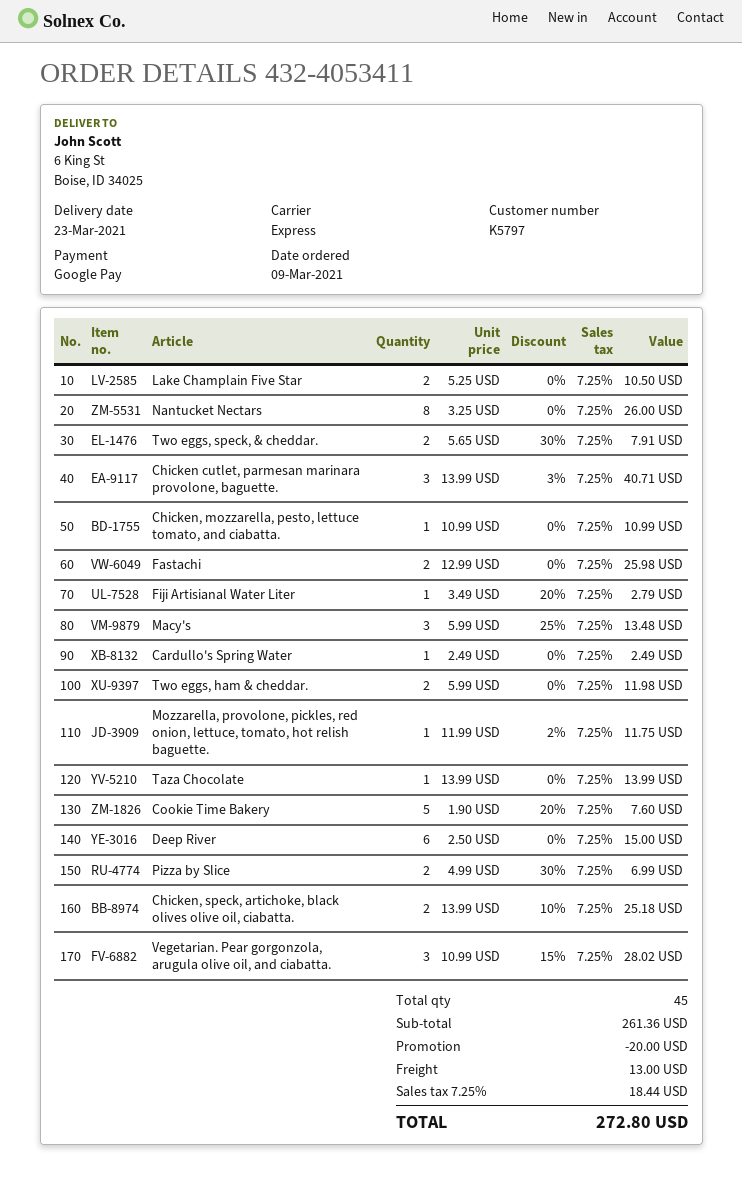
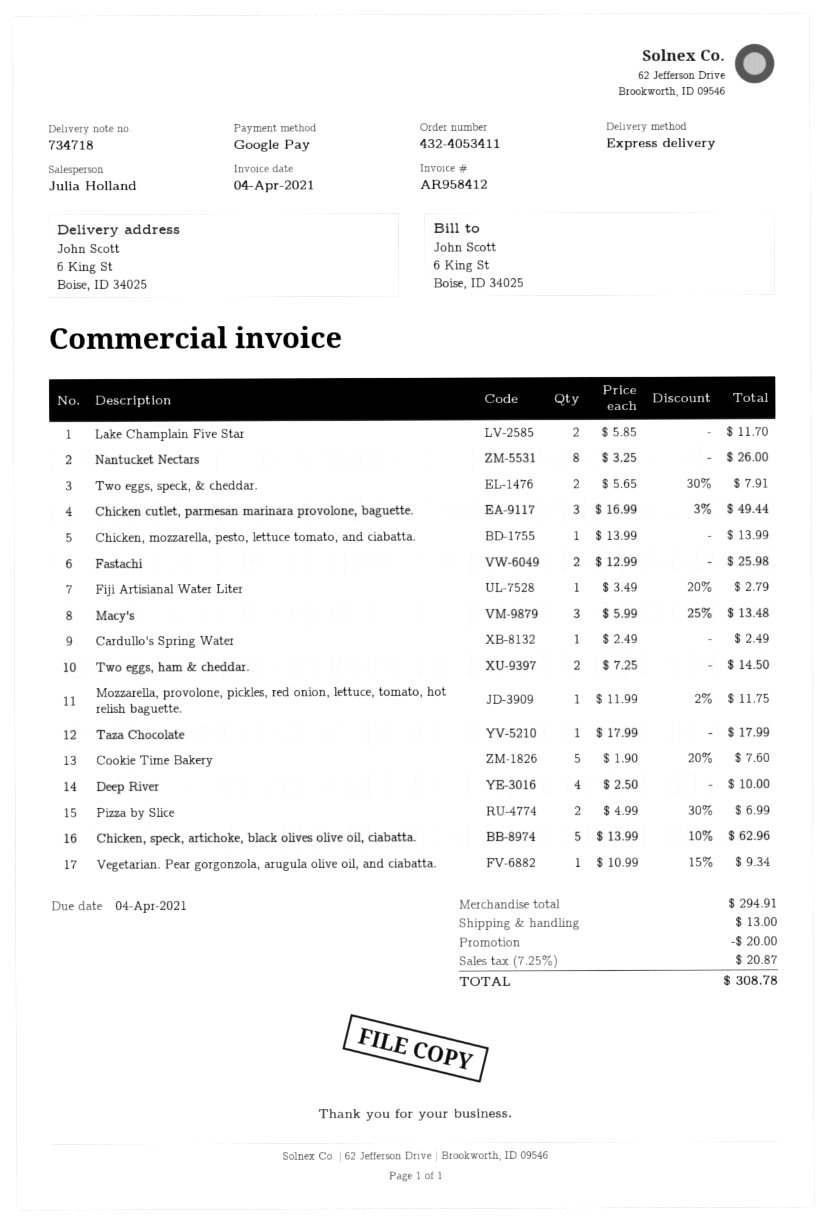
Lake Champlain Five Star: 2 x 5.25 = 10.50 -> 2 x 5.85 = 11.70
Chicken cutlet, parmesan marinara provolone, baguette.: 3 x 13.99 - 3% = 40.71 -> 3 x 16.99 - 3% = 49.44
Chicken, mozzarella, pesto, lettuce tomato, and ciabatta.: 1 x 10.99 = 10.99 -> 1 x 13.99 = 13.99
Two eggs, ham & cheddar.: 2 x 5.99 = 11.98 -> 2 x 7.25 = 14.50
Taza Chocolate: 1 x 13.99 = 13.99 -> 1 x 17.99 = 17.99
Deep River: 6 x 2.50 = 15.00 -> 4 x 2.50 = 10.00
Chicken, speck, artichoke, black olives olive oil, ciabatta.: 2 x 13.99 - 10% = 25.18 -> 5 x 13.99 - 10% = 62.96
Vegetarian. Pear gorgonzola, arugula olive oil, and ciabatta.: 3 x 10.99 - 15% = 28.02 -> 1 x 10.99 - 15% = 9.34
subtotal: 261.36 -> 294.91
tax: 7.25% = 18.44 -> 7.25% = 20.87
total: 272.80 -> 308.78

